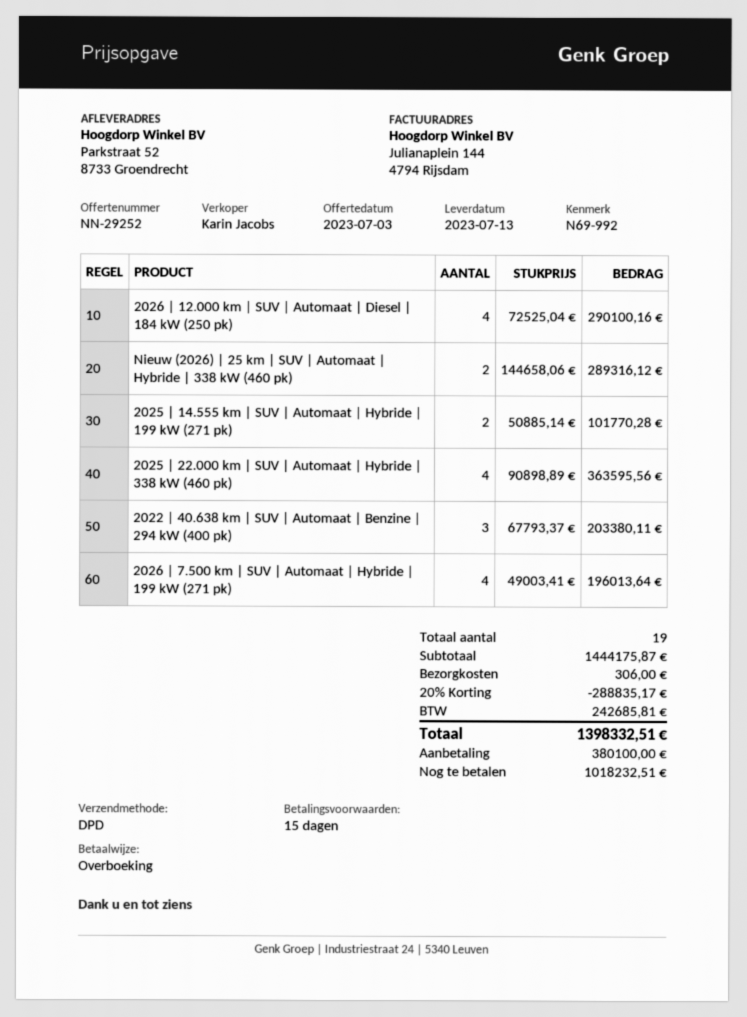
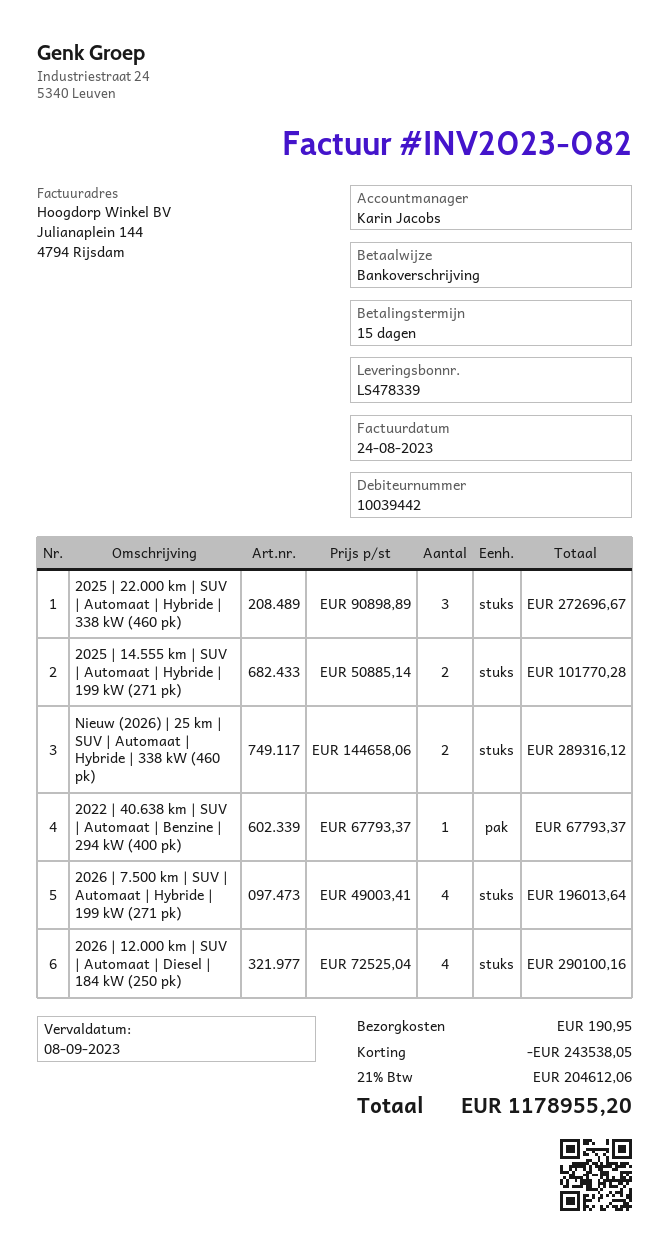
2025 | 22.000 km | SUV | Automaat | Hybride | 338 kW (460 pk): 4 x 90898.89 = 363595.56 -> 3 x 90898.89 = 272696.67
2022 | 40.638 km | SUV | Automaat | Benzine | 294 kW (400 pk): 3 x 67793.37 = 203380.11 -> 1 x 67793.37 = 67793.37
discount: 288835.17 -> 243538.05
shipping: 306.00 -> 190.95
tax: 242685.81 -> 204612.06
total: 1398332.51 -> 1178955.20

